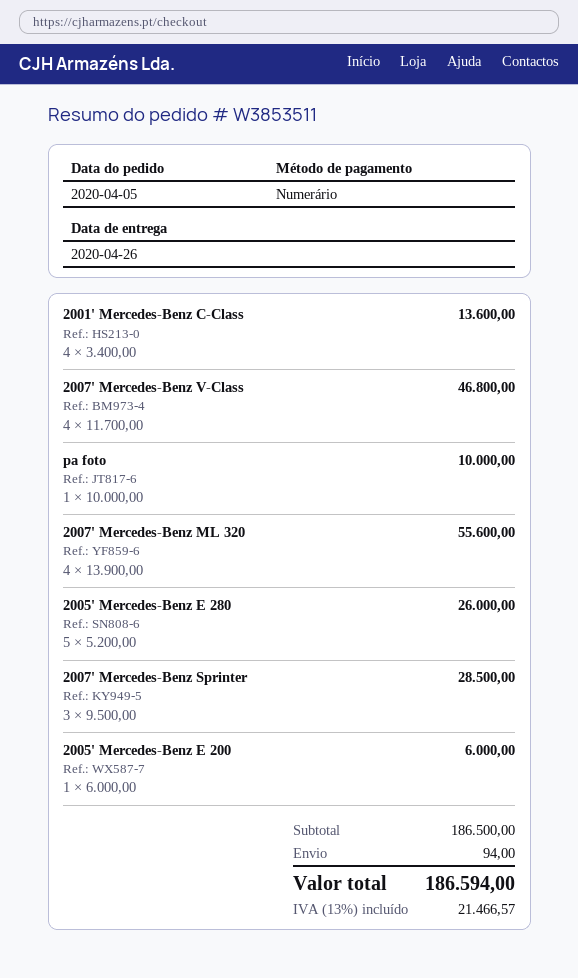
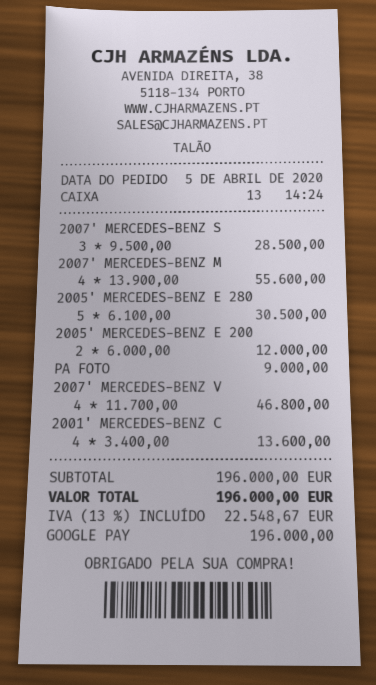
payment method: cash -> Google Pay
pa foto: 1 x 10000.00 = 10000.00 -> 1 x 9000.00 = 9000.00
2005' Mercedes-Benz E 280: 5 x 5200.00 = 26000.00 -> 5 x 6100.00 = 30500.00
2005' Mercedes-Benz E 200: 1 x 6000.00 = 6000.00 -> 2 x 6000.00 = 12000.00
subtotal: 186500.00 -> 196000.00
shipping: 94.00 -> none
tax: 13% = 21466.57 -> 13% = 22548.67
total: 186594.00 -> 196000.00

